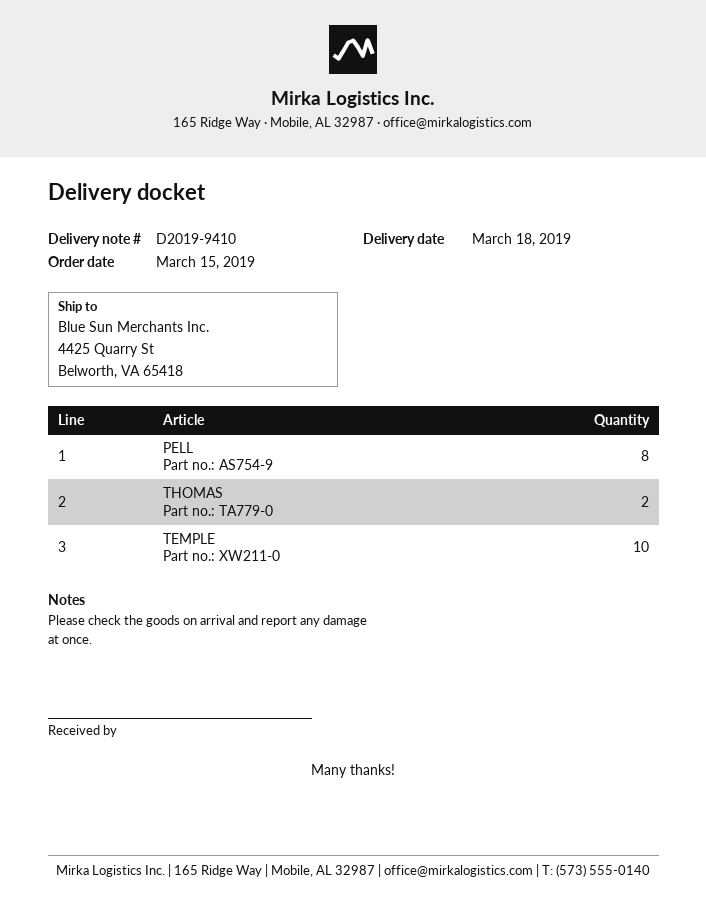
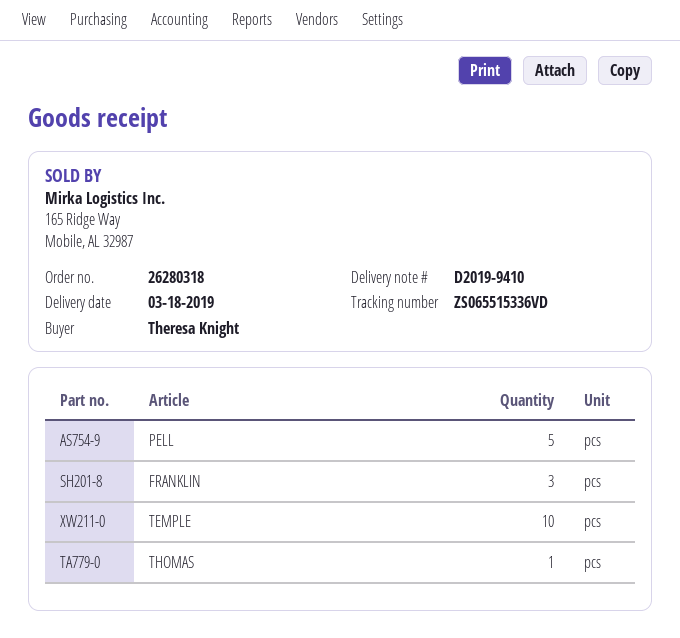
PELL: 8 -> 5
THOMAS: 2 -> 1
FRANKLIN: none -> 3

